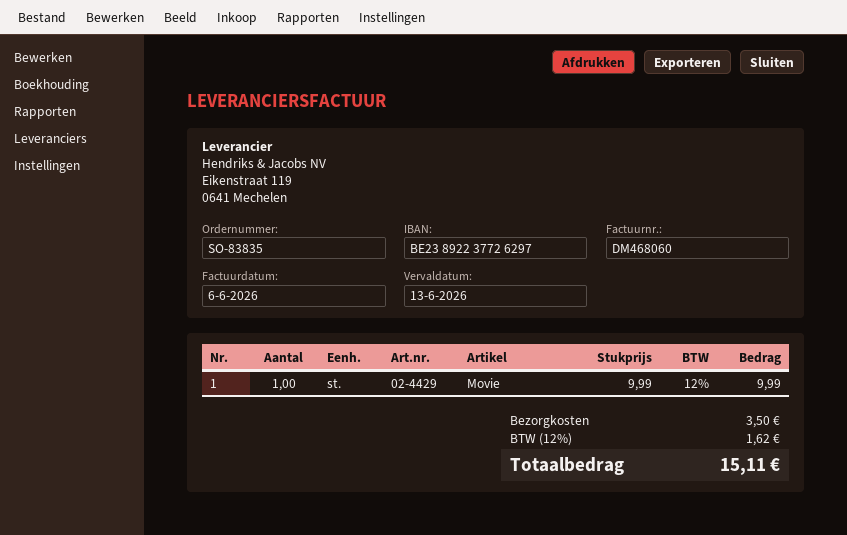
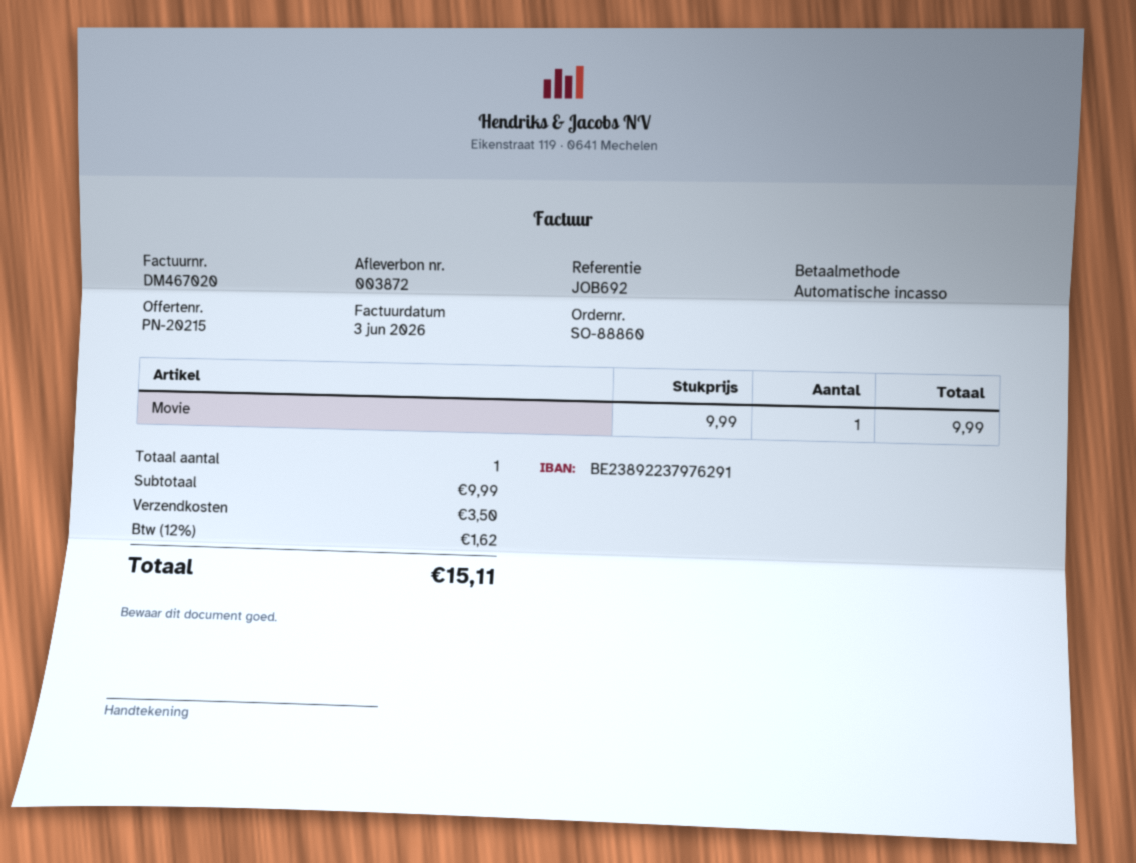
order number: SO-83835 -> SO-88860
invoice number: DM468060 -> DM467020
invoice date: 2026-06-06 -> 2026-06-03
bank account: BE23892237726297 -> BE23892237976291

